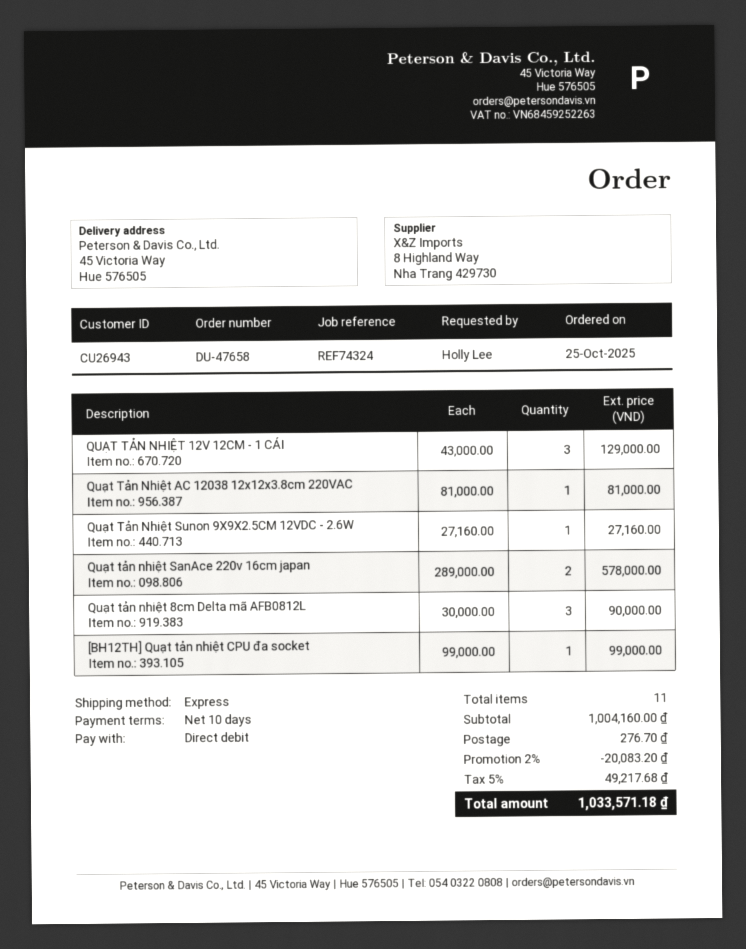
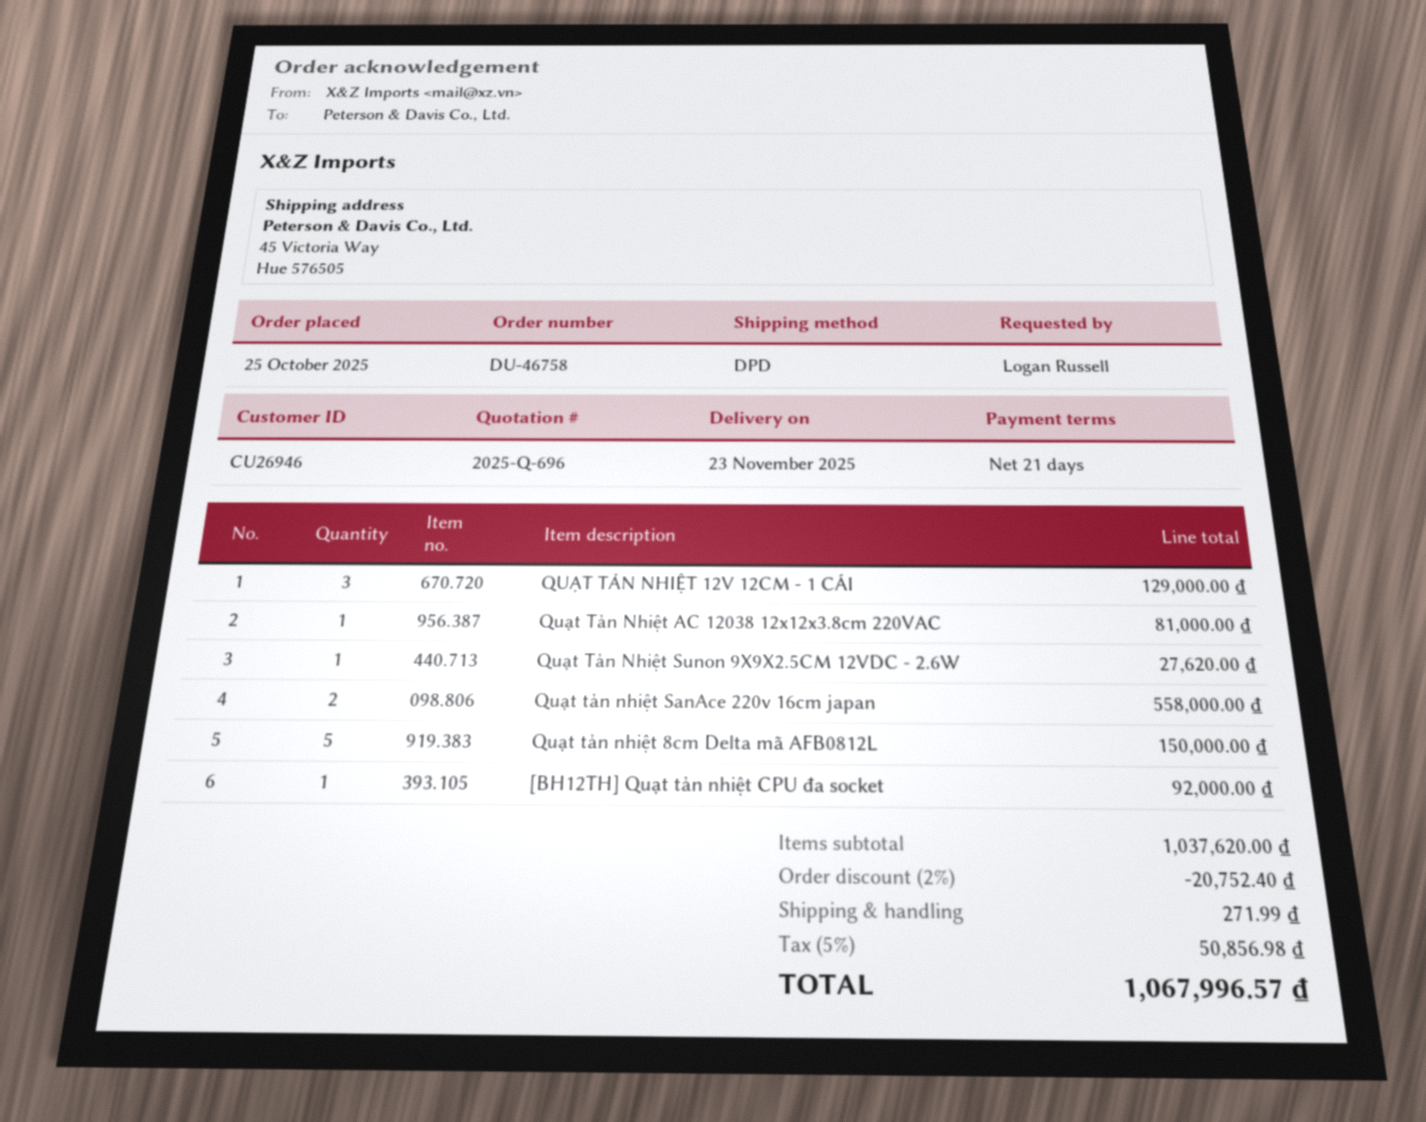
order number: DU-47658 -> DU-46758
payment terms: 10 days -> 21 days
customer number: CU26943 -> CU26946
ordered by: Holly Lee -> Logan Russell
shipping method: express -> DPD
Quạt Tản Nhiệt Sunon 9X9X2.5CM 12VDC - 2.6W: 1 for 27160.00 -> 1 for 27620.00
Quạt tản nhiệt SanAce 220v 16cm japan: 2 for 578000.00 -> 2 for 558000.00
Quạt tản nhiệt 8cm Delta mã AFB0812L: 3 for 90000.00 -> 5 for 150000.00
[BH12TH] Quạt tản nhiệt CPU đa socket: 1 for 99000.00 -> 1 for 92000.00
subtotal: 1004160.00 -> 1037620.00
discount: 2% = 20083.20 -> 2% = 20752.40
shipping: 276.70 -> 271.99
tax: 5% = 49217.68 -> 5% = 50856.98
total: 1033571.18 -> 1067996.57

